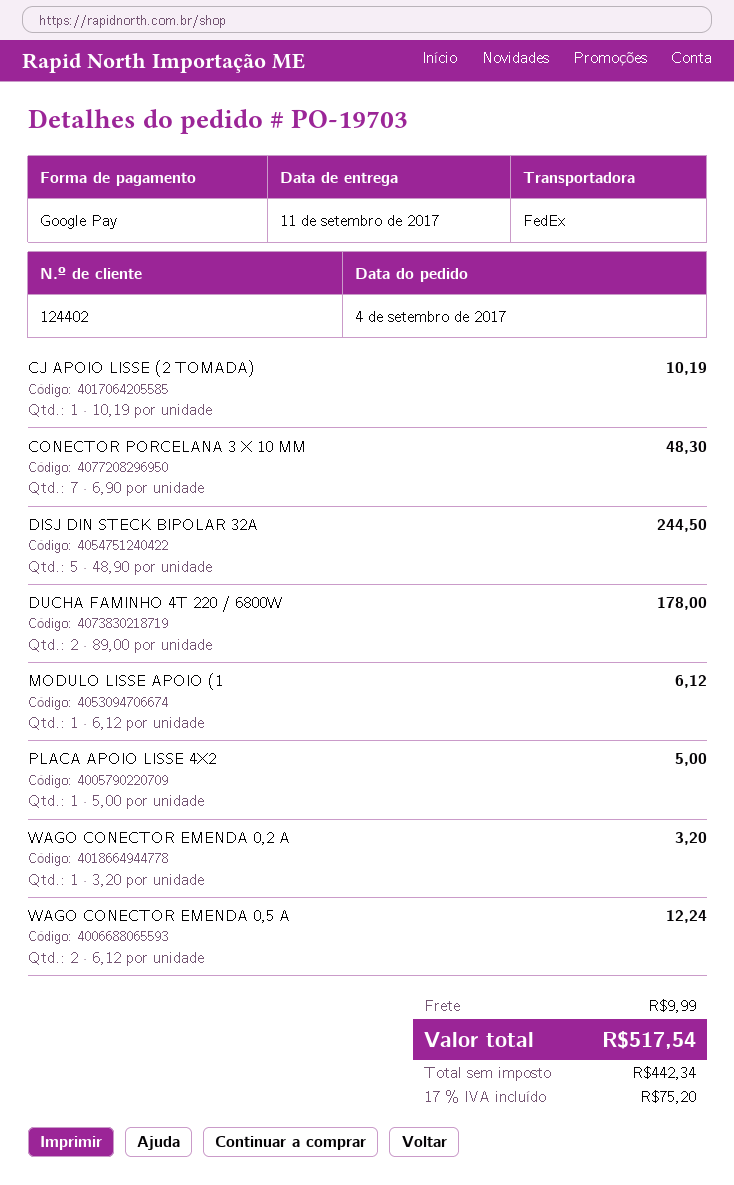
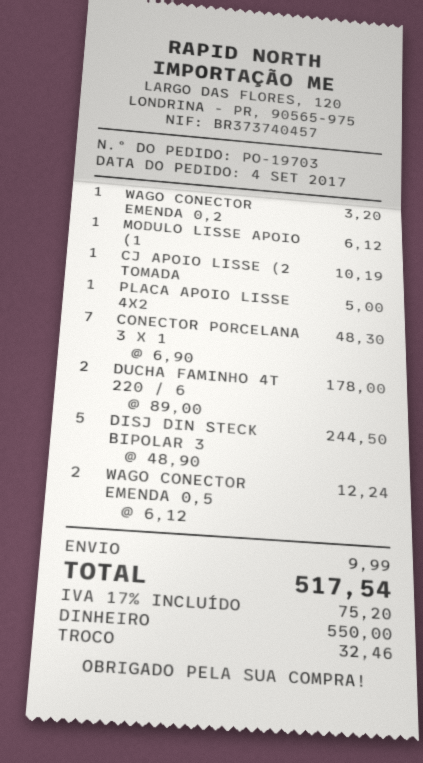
payment method: Google Pay -> cash

